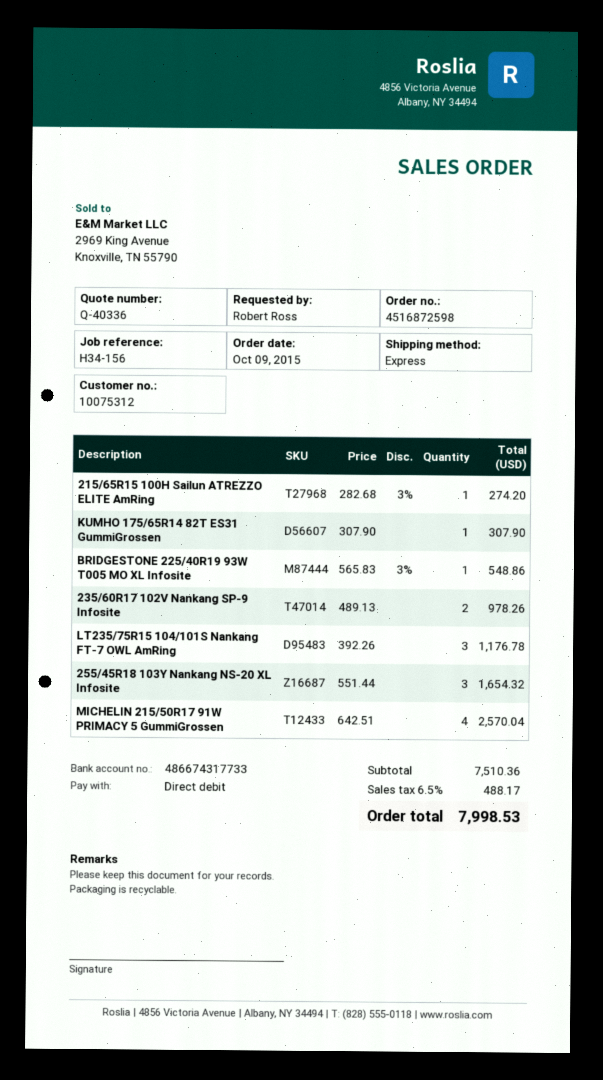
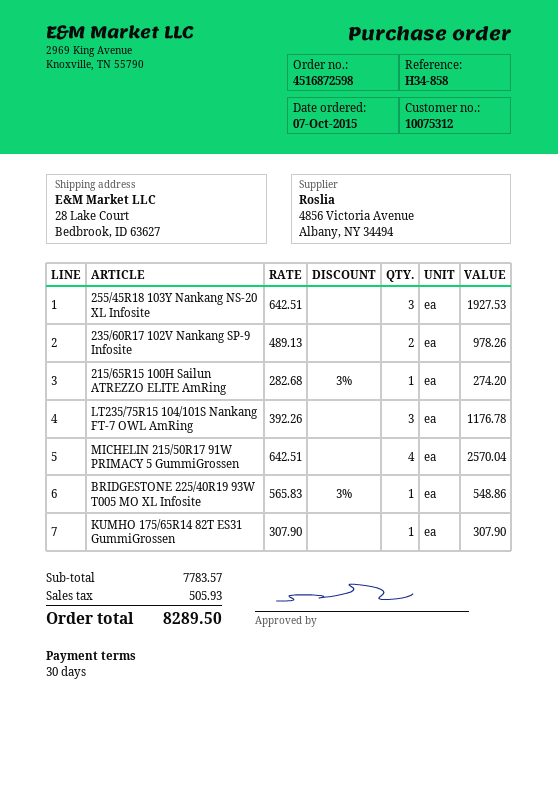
order date: 2015-10-09 -> 2015-10-07
reference: H34-156 -> H34-858
255/45R18 103Y Nankang NS-20 XL Infosite: 3 x 551.44 = 1654.32 -> 3 x 642.51 = 1927.53
subtotal: 7510.36 -> 7783.57
tax: 488.17 -> 505.93
total: 7998.53 -> 8289.50

